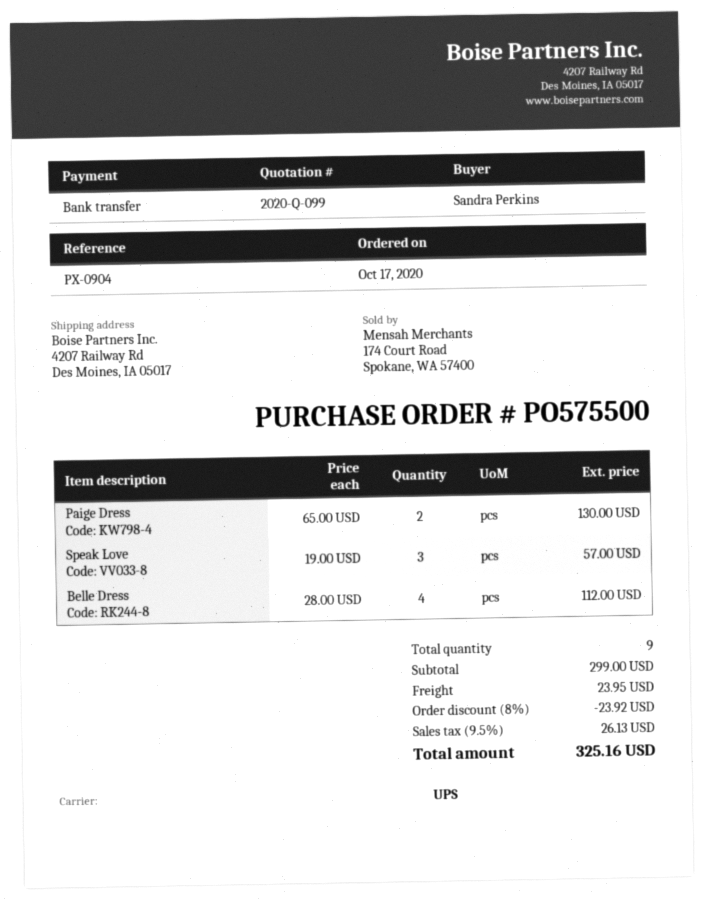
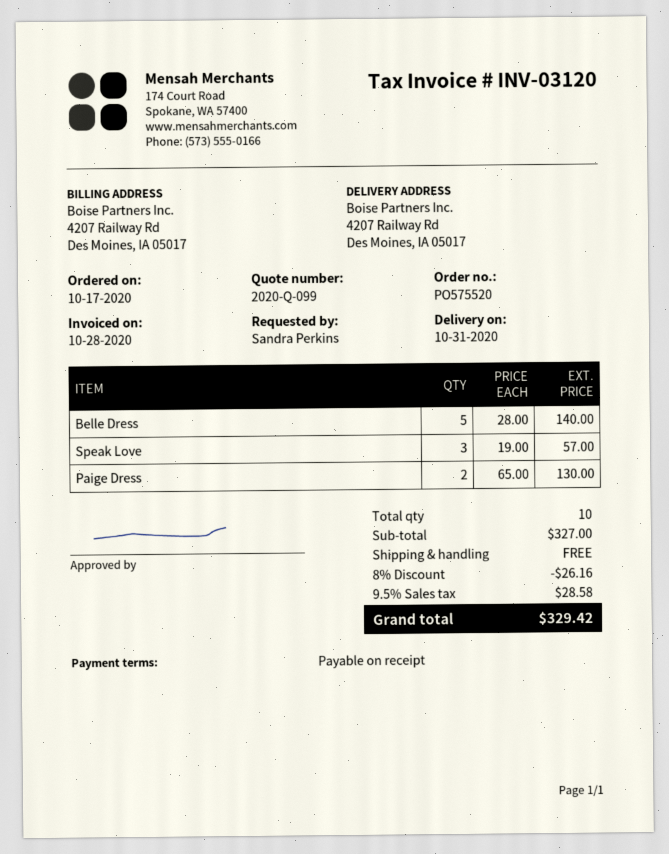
order number: PO575500 -> PO575520
Belle Dress: 4 x 28.00 = 112.00 -> 5 x 28.00 = 140.00
total quantity: 9 -> 10
subtotal: 299.00 -> 327.00
discount: 8% = 23.92 -> 8% = 26.16
shipping: 23.95 -> 0.00
tax: 9.5% = 26.13 -> 9.5% = 28.58
total: 325.16 -> 329.42

